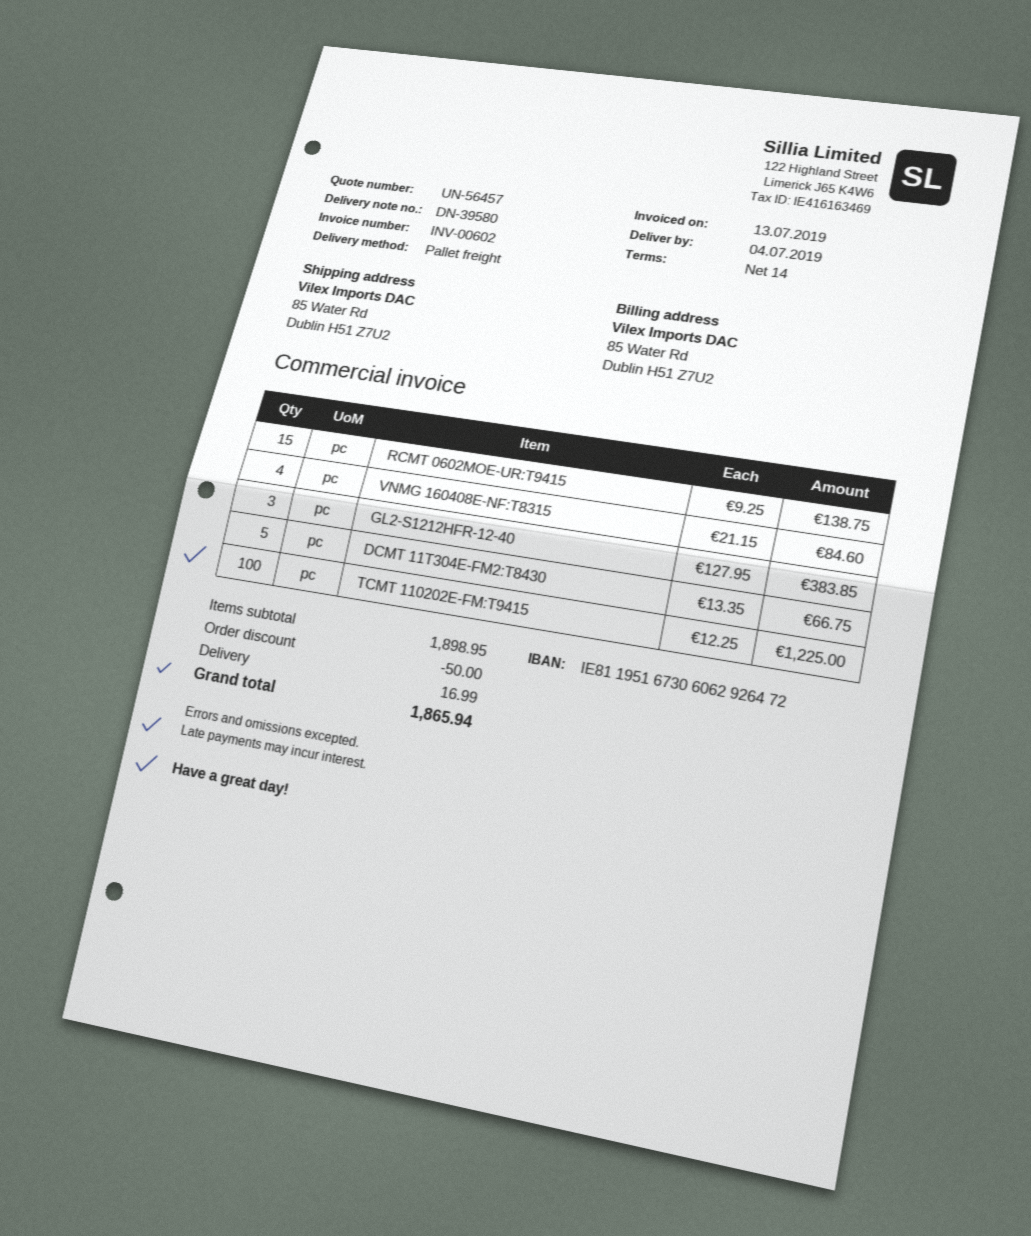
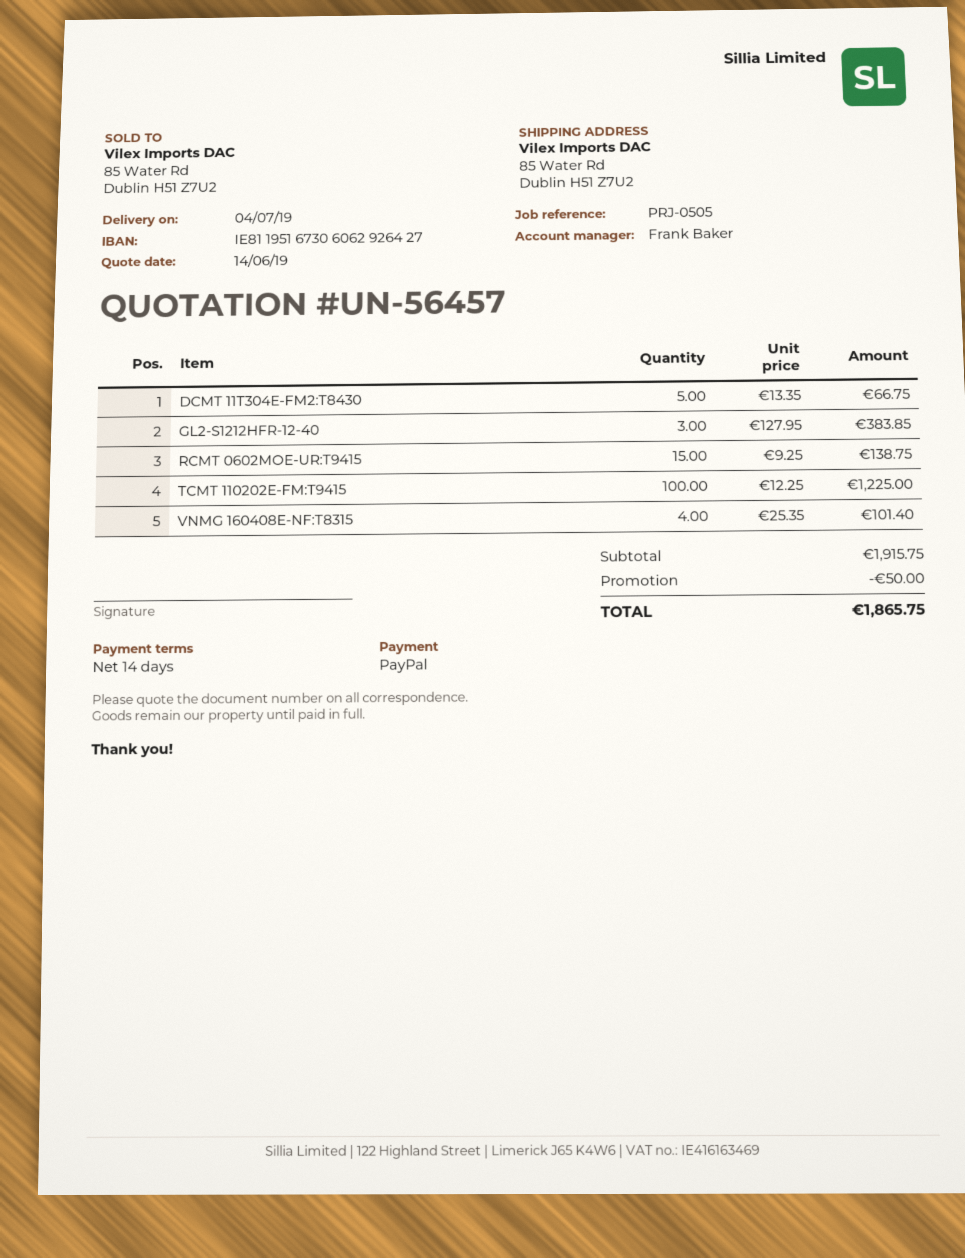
bank account: IE81195167306062926472 -> IE81195167306062926427
VNMG 160408E-NF:T8315: 4 x 21.15 = 84.60 -> 4 x 25.35 = 101.40
subtotal: 1898.95 -> 1915.75
shipping: 16.99 -> none
total: 1865.94 -> 1865.75

